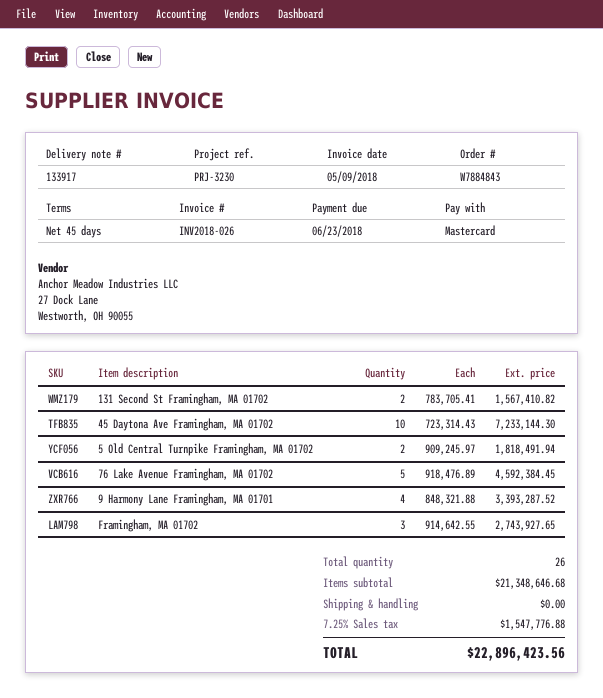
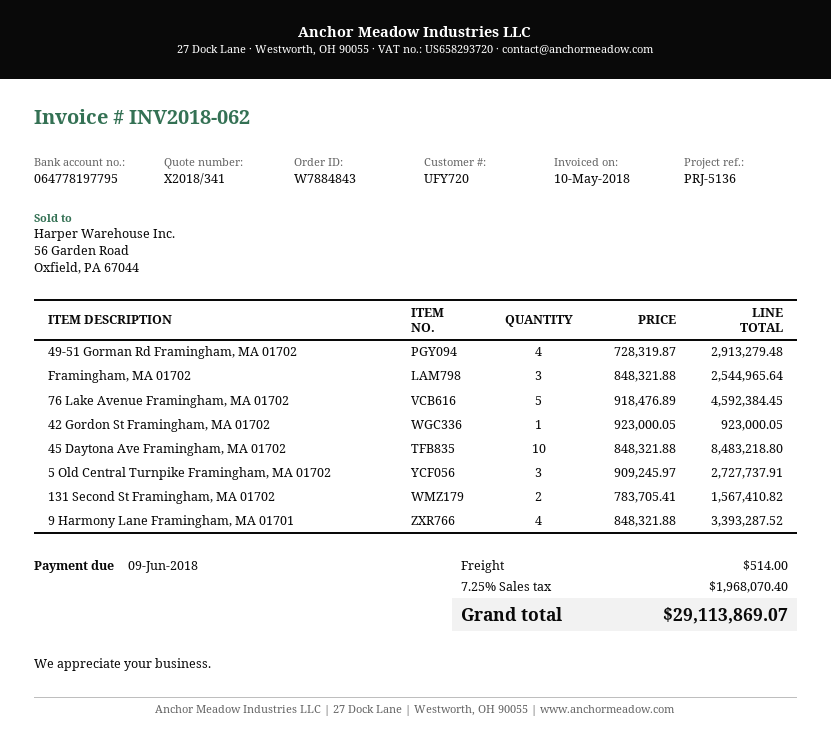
invoice number: INV2018-026 -> INV2018-062
invoice date: 2018-05-09 -> 2018-05-10
due date: 2018-06-23 -> 2018-06-09
reference: PRJ-3230 -> PRJ-5136
45 Daytona Ave Framingham, MA 01702: 10 x 723314.43 = 7233144.30 -> 10 x 848321.88 = 8483218.80
5 Old Central Turnpike Framingham, MA 01702: 2 x 909245.97 = 1818491.94 -> 3 x 909245.97 = 2727737.91
Framingham, MA 01702: 3 x 914642.55 = 2743927.65 -> 3 x 848321.88 = 2544965.64
49-51 Gorman Rd Framingham, MA 01702: none -> 4 x 728319.87 = 2913279.48
42 Gordon St Framingham, MA 01702: none -> 1 x 923000.05 = 923000.05
shipping: 0.00 -> 514.00
tax: 7.25% = 1547776.88 -> 7.25% = 1968070.40
total: 22896423.56 -> 29113869.07

